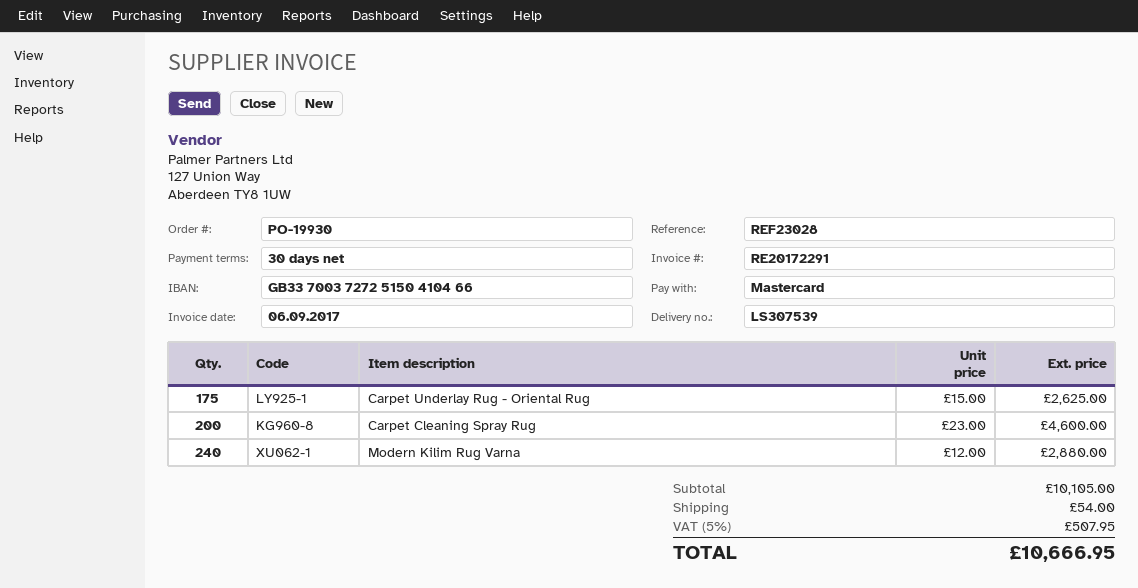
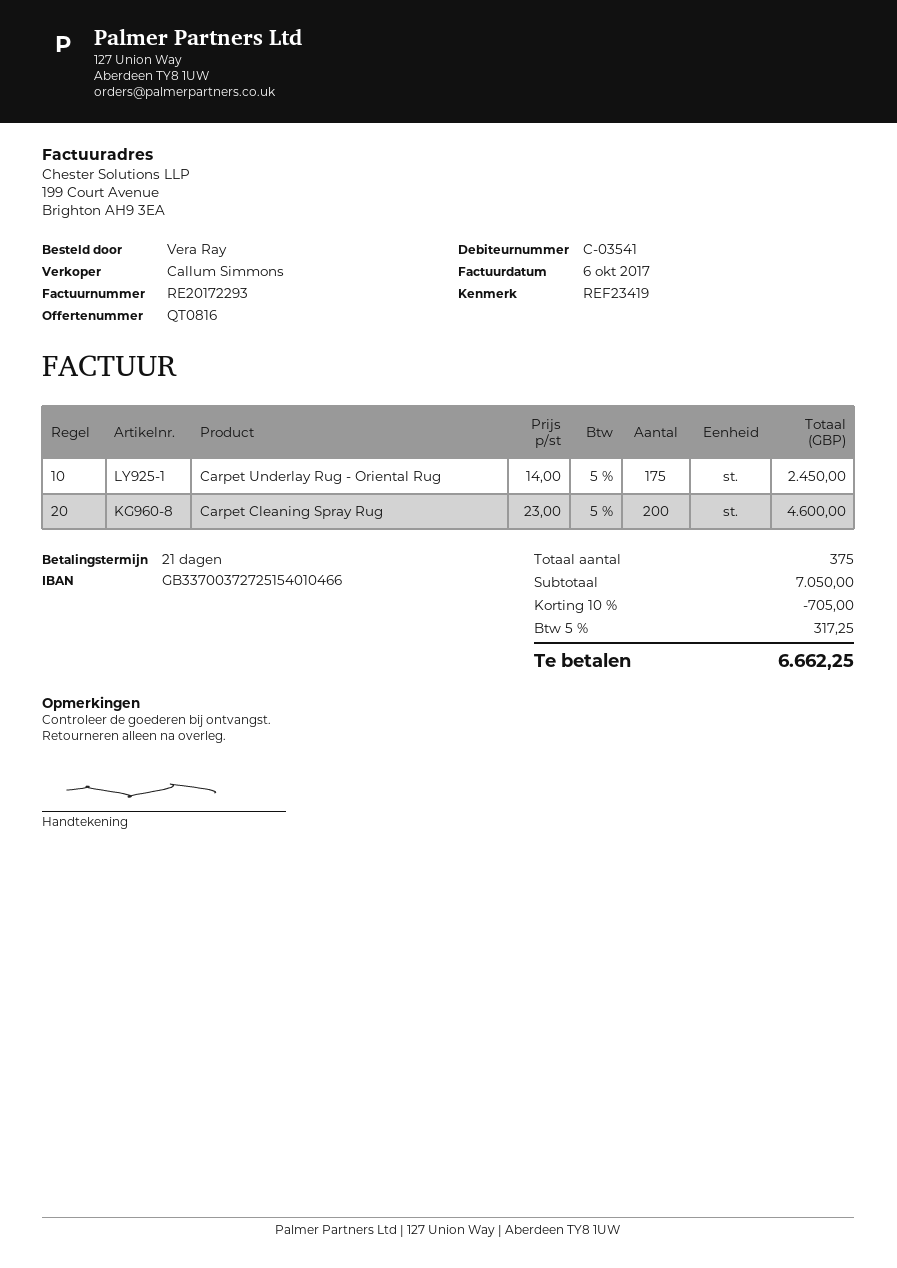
invoice number: RE20172291 -> RE20172293
invoice date: 2017-09-06 -> 2017-10-06
payment terms: 30 days -> 21 days
reference: REF23028 -> REF23419
bank account: GB33700372725150410466 -> GB33700372725154010466
Carpet Underlay Rug - Oriental Rug: 175 x 15.00 = 2625.00 -> 175 x 14.00 = 2450.00
Modern Kilim Rug Varna: 240 x 12.00 = 2880.00 -> none
subtotal: 10105.00 -> 7050.00
discount: none -> 10% = 705.00
shipping: 54.00 -> none
tax: 5% = 507.95 -> 5% = 317.25
total: 10666.95 -> 6662.25

